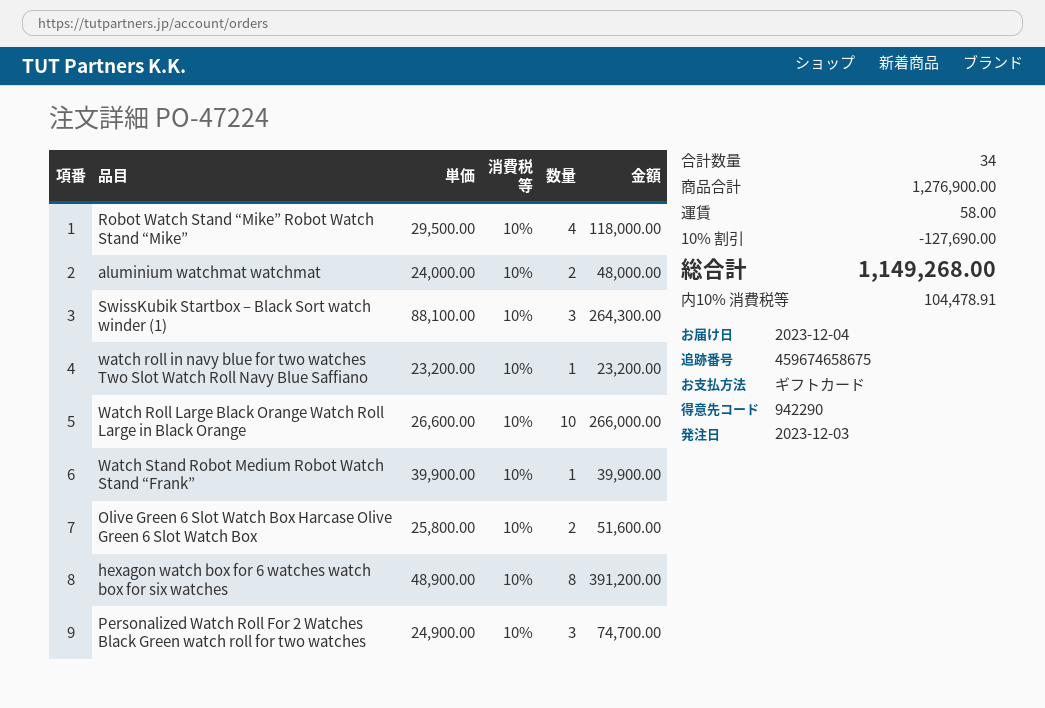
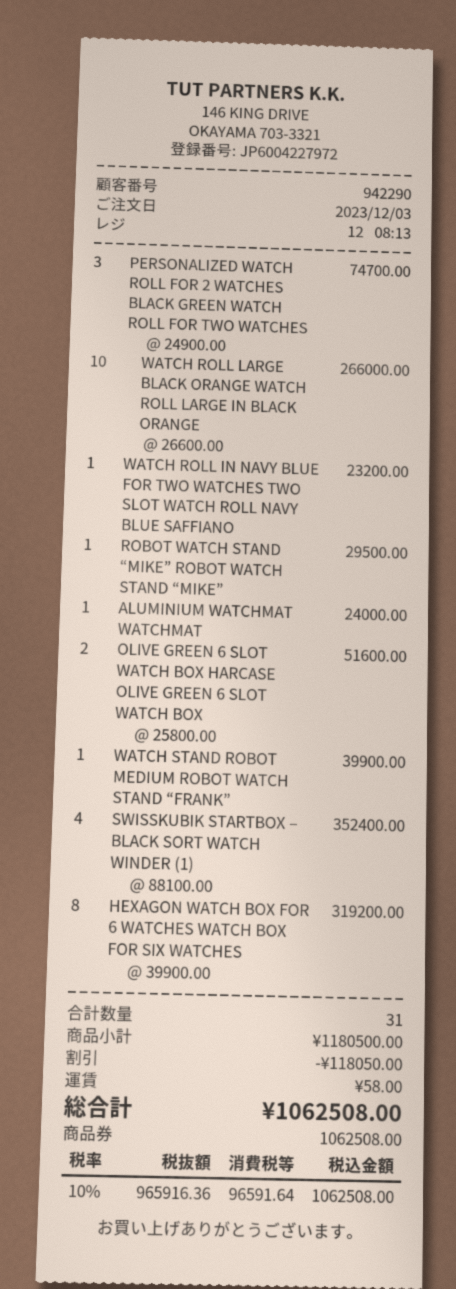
Robot Watch Stand “Mike” Robot Watch Stand “Mike”: 4 x 29500.00 = 118000.00 -> 1 x 29500.00 = 29500.00
aluminium watchmat watchmat: 2 x 24000.00 = 48000.00 -> 1 x 24000.00 = 24000.00
SwissKubik Startbox – Black Sort watch winder (1): 3 x 88100.00 = 264300.00 -> 4 x 88100.00 = 352400.00
hexagon watch box for 6 watches watch box for six watches: 8 x 48900.00 = 391200.00 -> 8 x 39900.00 = 319200.00
total quantity: 34 -> 31
subtotal: 1276900.00 -> 1180500.00
discount: 127690.00 -> 118050.00
tax: 10% = 104478.91 -> 10% = 96591.64
total: 1149268.00 -> 1062508.00

